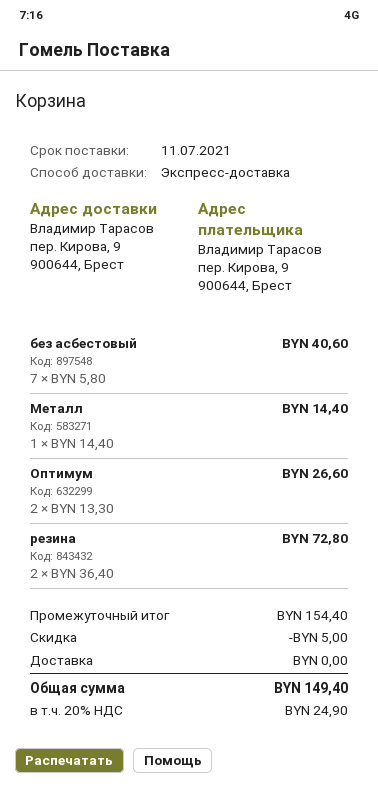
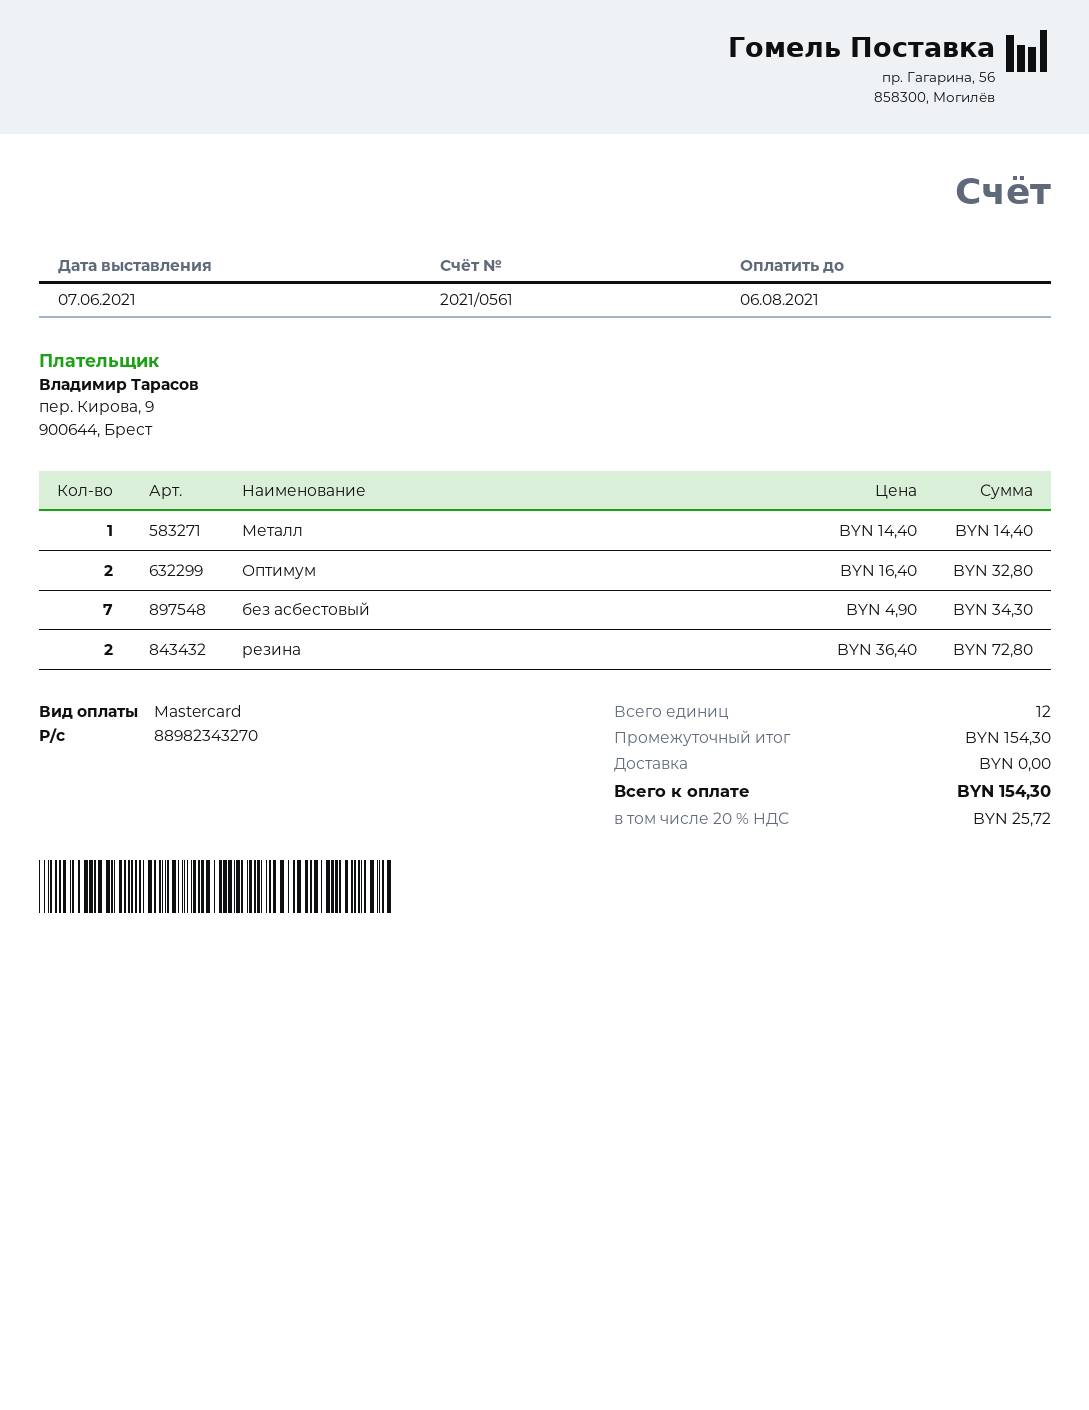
без асбестовый: 7 x 5.80 = 40.60 -> 7 x 4.90 = 34.30
Оптимум: 2 x 13.30 = 26.60 -> 2 x 16.40 = 32.80
subtotal: 154.40 -> 154.30
discount: 5.00 -> none
tax: 20% = 24.90 -> 20% = 25.72
total: 149.40 -> 154.30

